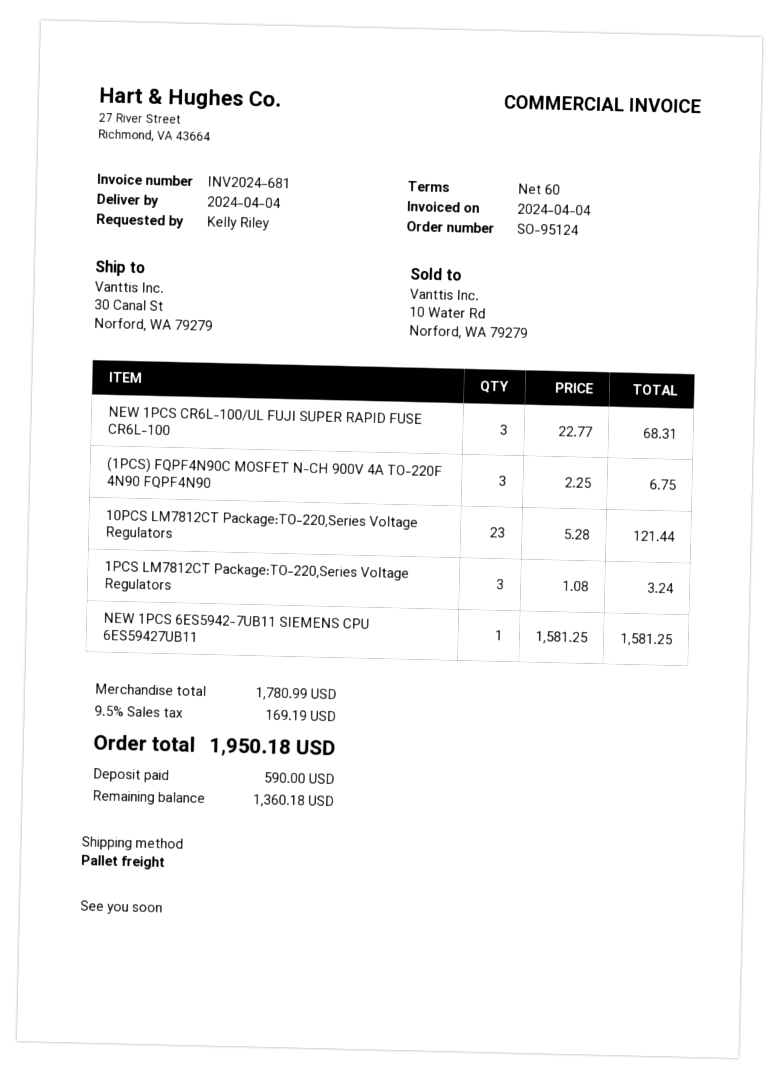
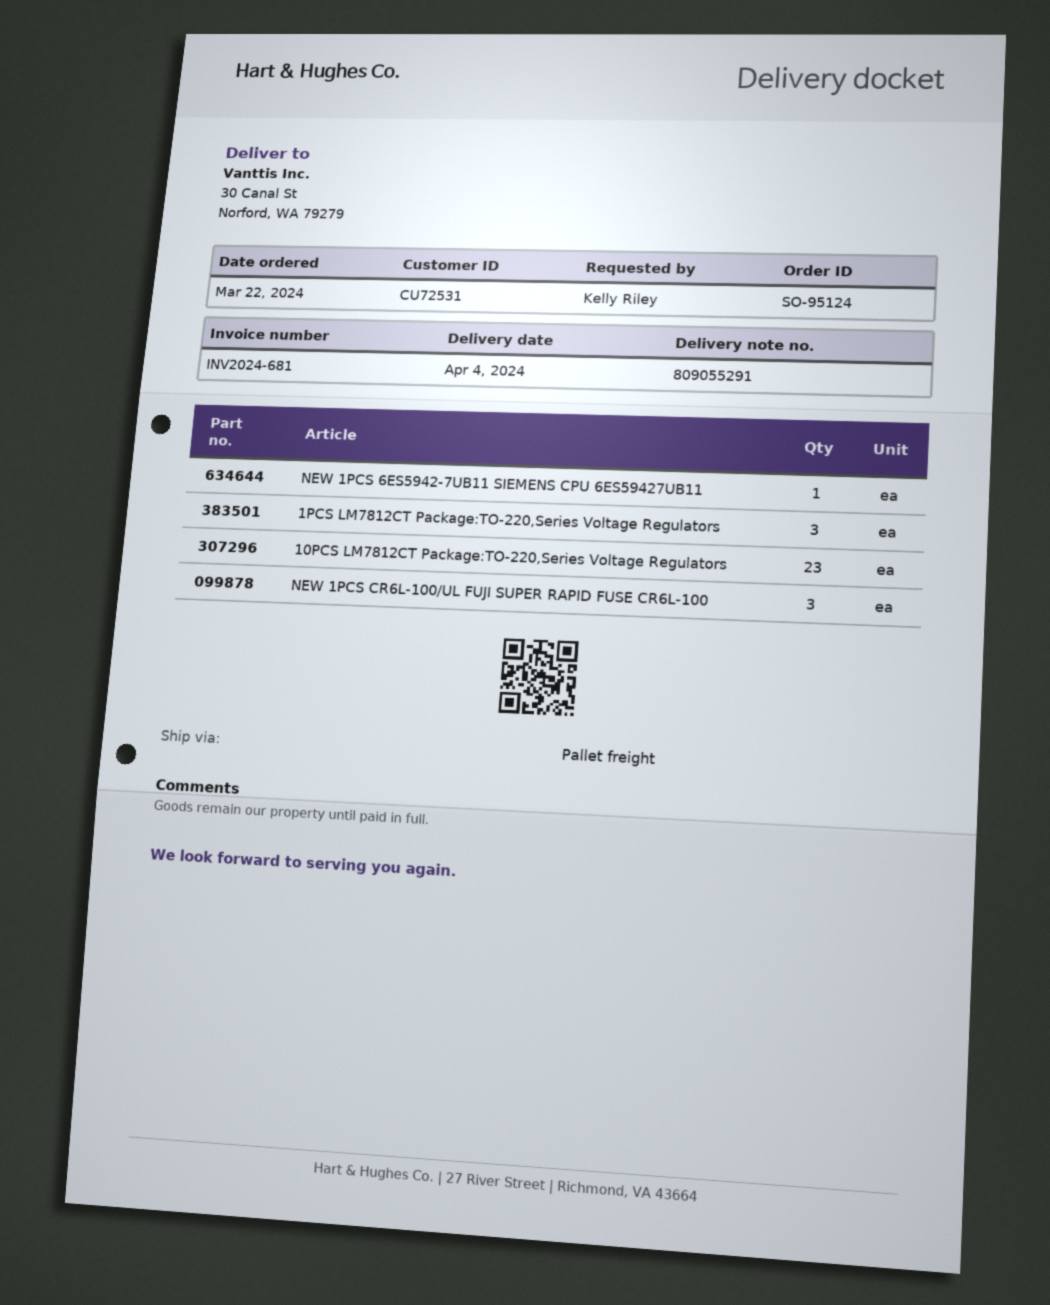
(1PCS) FQPF4N90C MOSFET N-CH 900V 4A TO-220F 4N90 FQPF4N90: 3 -> none

